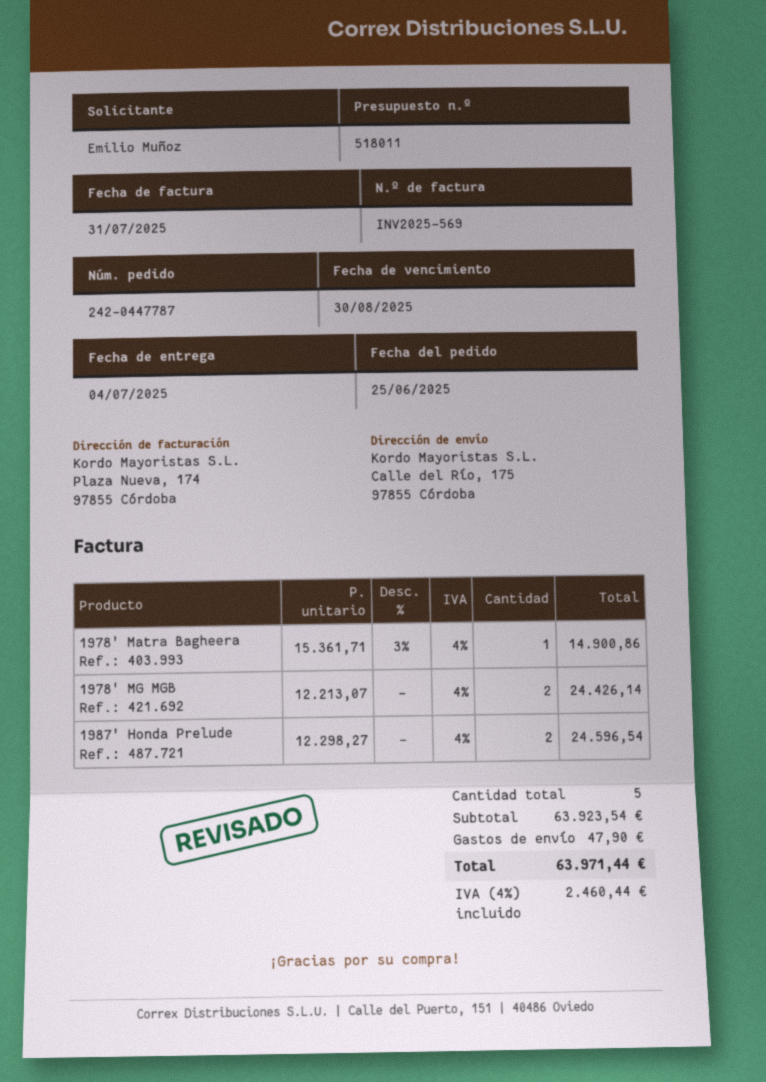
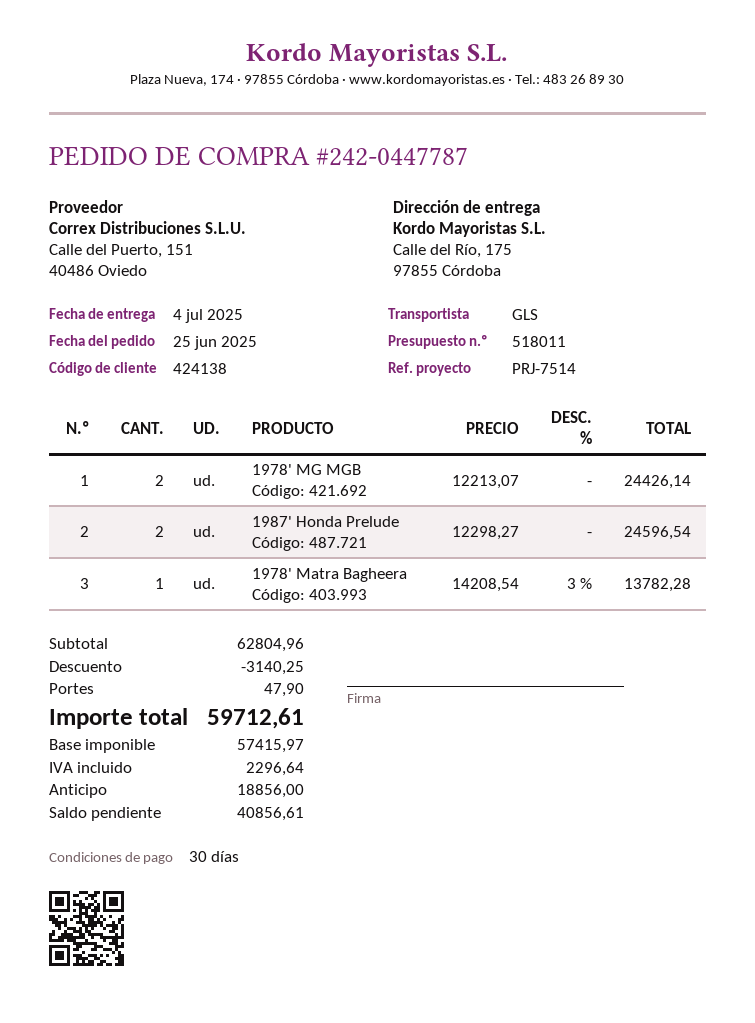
1978' Matra Bagheera: 1 x 15361.71 - 3% = 14900.86 -> 1 x 14208.54 - 3% = 13782.28
subtotal: 63923.54 -> 62804.96
discount: none -> 3140.25
tax: 2460.44 -> 2296.64
total: 63971.44 -> 59712.61

